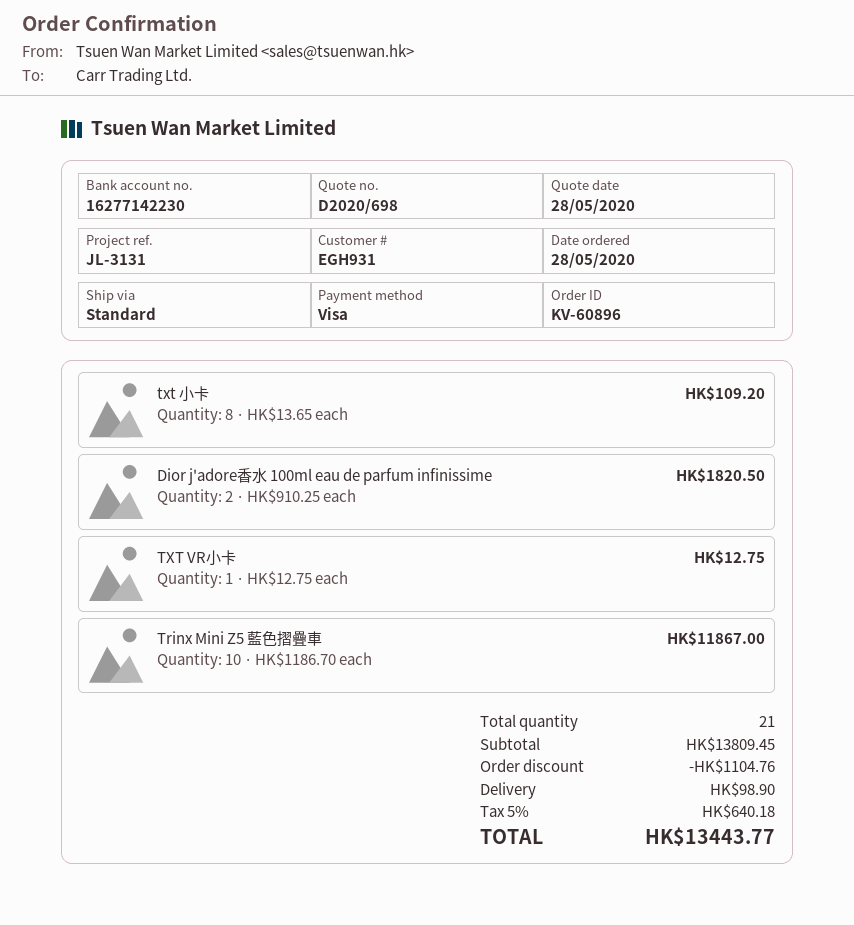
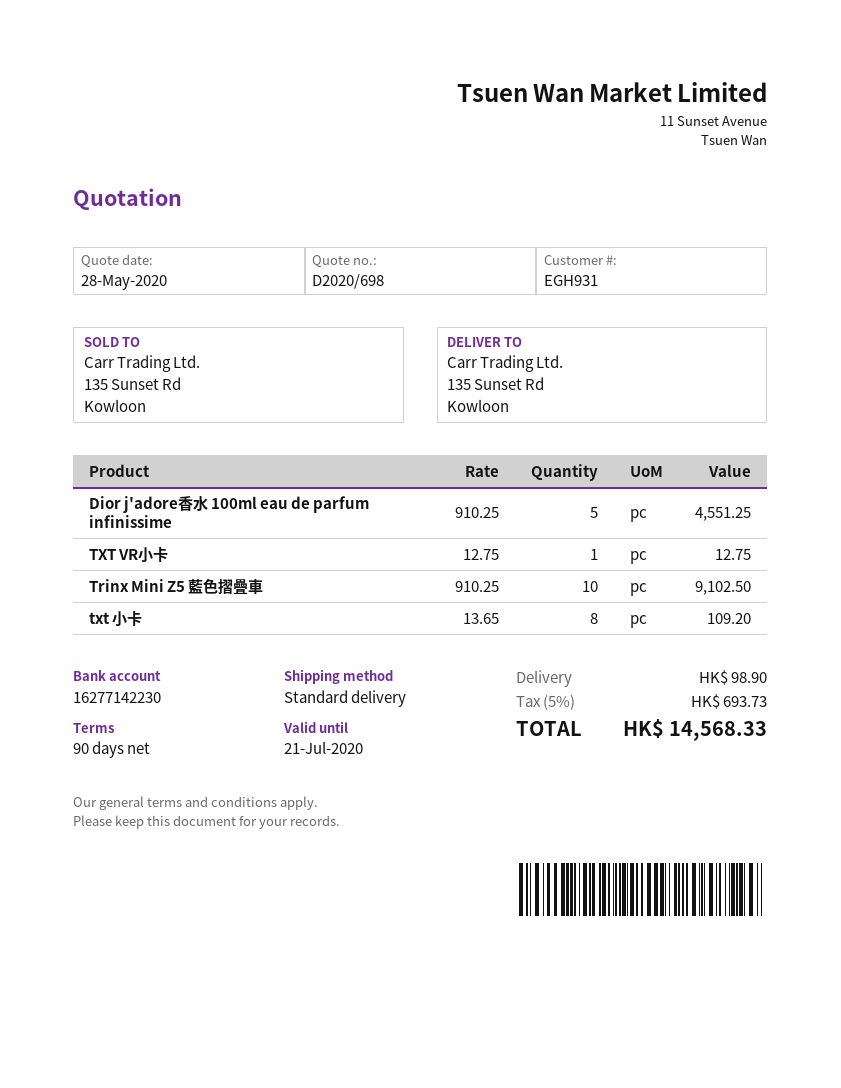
Dior j'adore香水 100ml eau de parfum infinissime: 2 x 910.25 = 1820.50 -> 5 x 910.25 = 4551.25
Trinx Mini Z5 藍色摺疊車: 10 x 1186.70 = 11867.00 -> 10 x 910.25 = 9102.50
discount: 1104.76 -> none
tax: 5% = 640.18 -> 5% = 693.73
total: 13443.77 -> 14568.33

